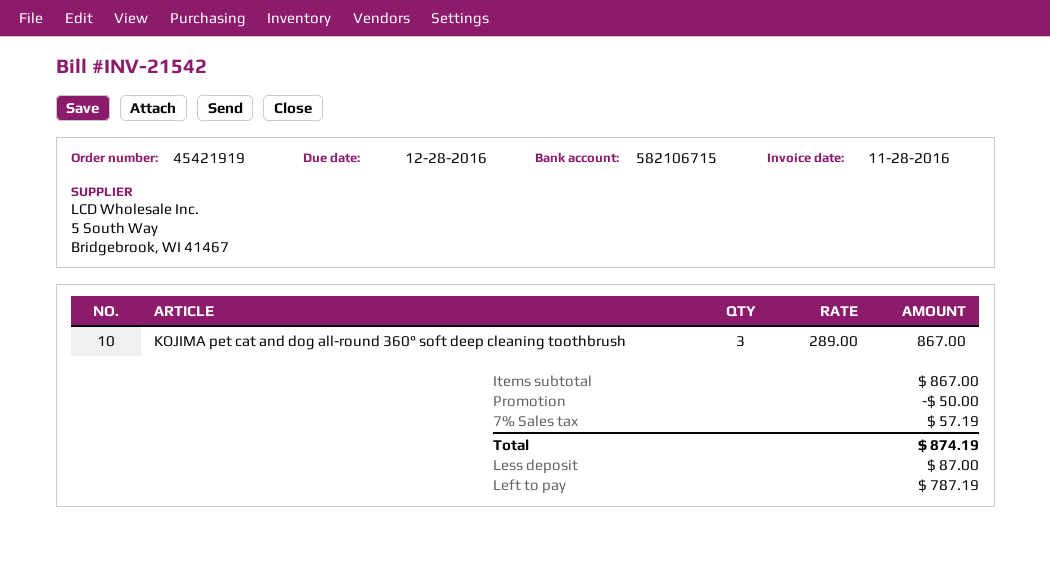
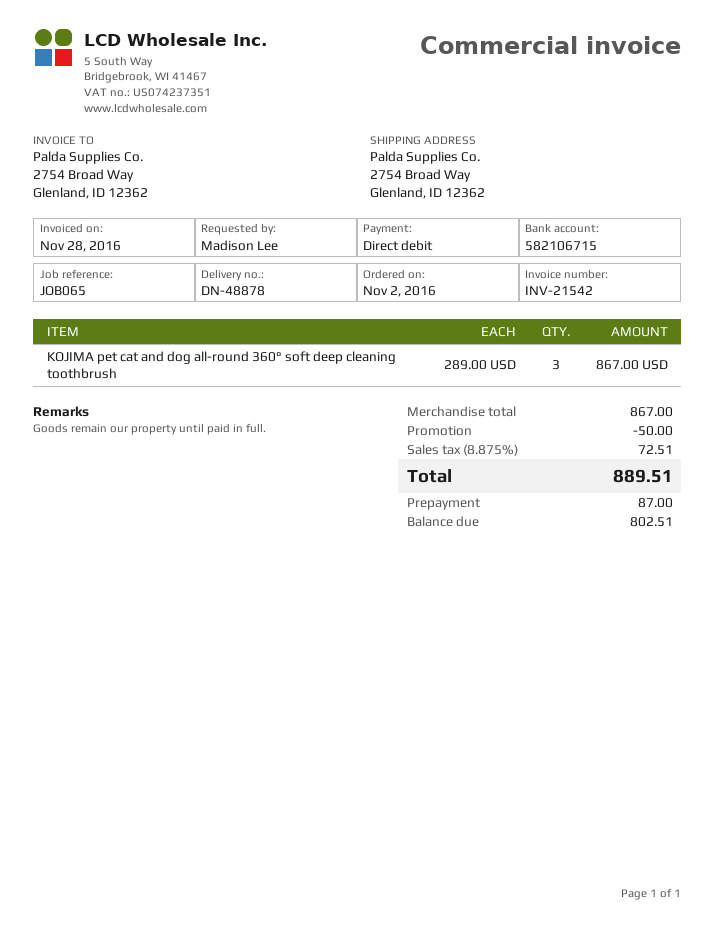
tax: 7% = 57.19 -> 8.875% = 72.51
total: 874.19 -> 889.51
balance: 787.19 -> 802.51

